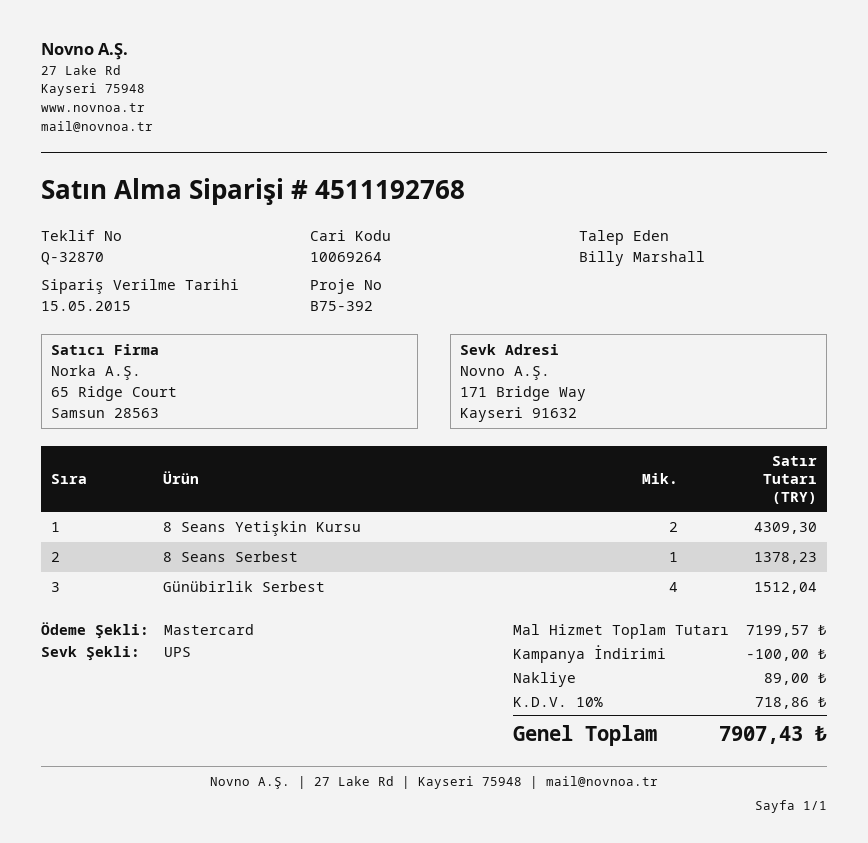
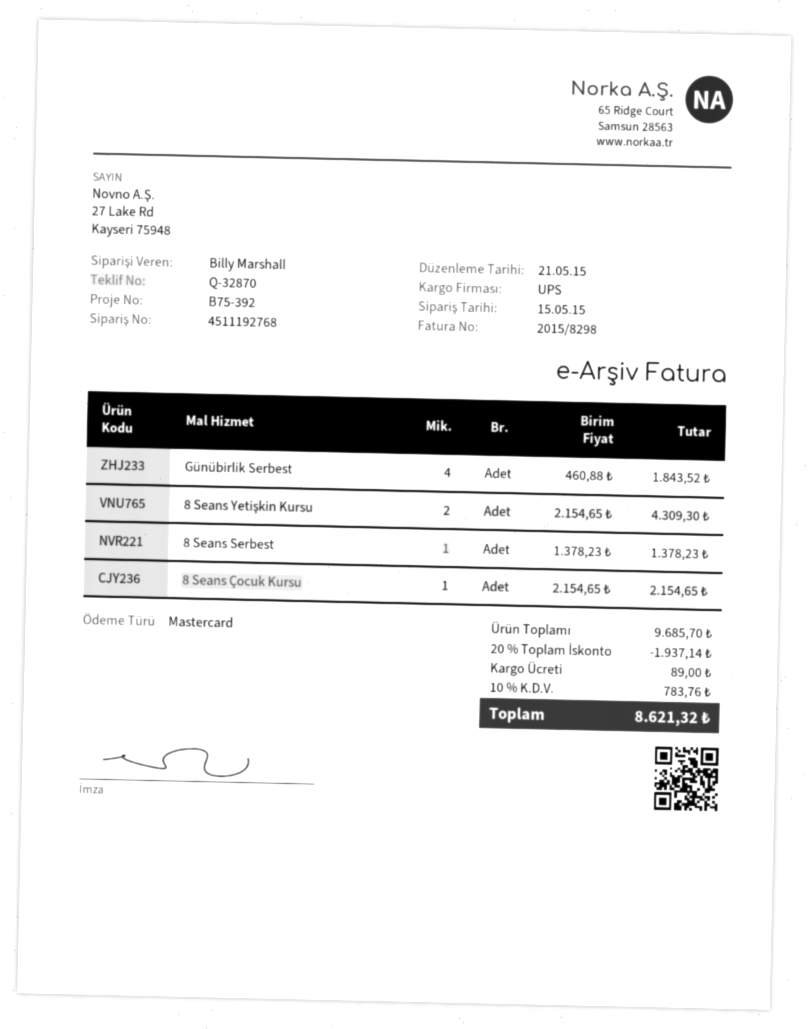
Günübirlik Serbest: 4 for 1512.04 -> 4 for 1843.52
8 Seans Çocuk Kursu: none -> 1 for 2154.65
subtotal: 7199.57 -> 9685.70
discount: 100.00 -> 1937.14
tax: 10% = 718.86 -> 10% = 783.76
total: 7907.43 -> 8621.32

